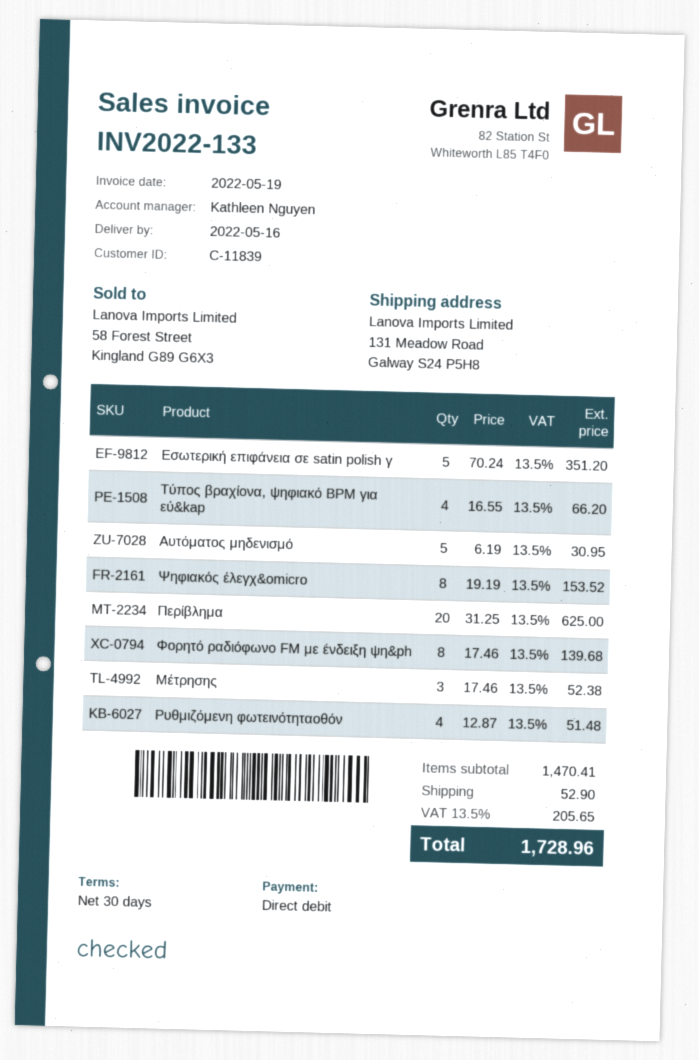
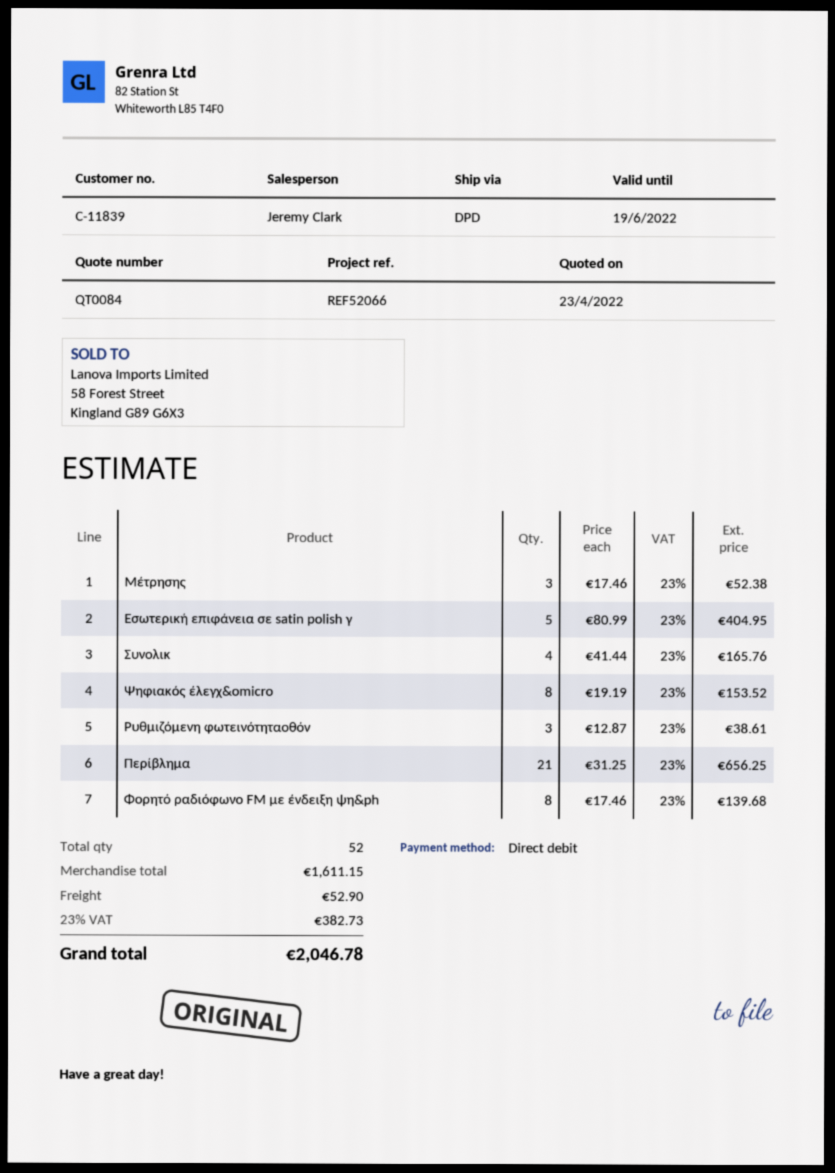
sales rep: Kathleen Nguyen -> Jeremy Clark
Εσωτερική επιφάνεια σε satin polish γ: 5 x 70.24 = 351.20 -> 5 x 80.99 = 404.95
Τύπος βραχίονα, ψηφιακό BPM για εύ&kap: 4 x 16.55 = 66.20 -> none
Αυτόματος μηδενισμό: 5 x 6.19 = 30.95 -> none
Περίβλημα: 20 x 31.25 = 625.00 -> 21 x 31.25 = 656.25
Ρυθμιζόμενη φωτεινότηταοθόν: 4 x 12.87 = 51.48 -> 3 x 12.87 = 38.61
Συνολικ: none -> 4 x 41.44 = 165.76
subtotal: 1470.41 -> 1611.15
tax: 13.5% = 205.65 -> 23% = 382.73
total: 1728.96 -> 2046.78

